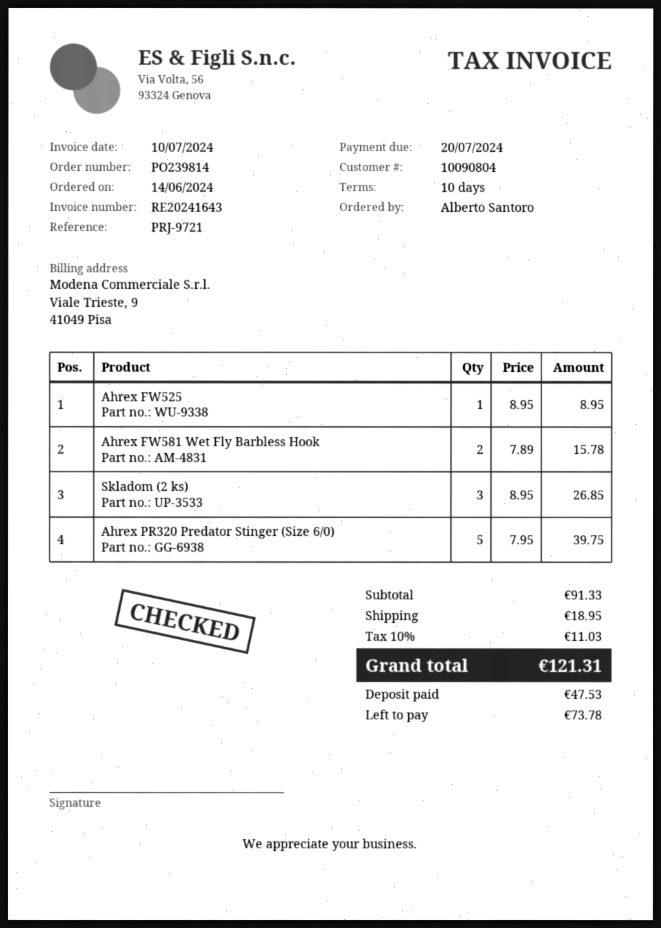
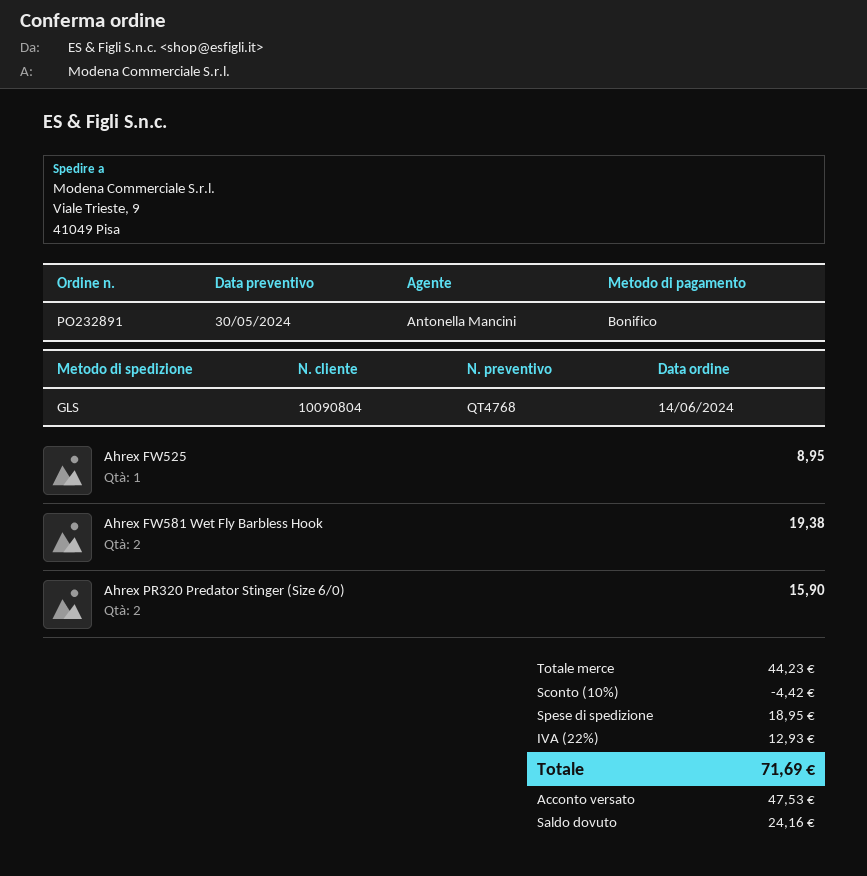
order number: PO239814 -> PO232891
Ahrex FW581 Wet Fly Barbless Hook: 2 for 15.78 -> 2 for 19.38
Skladom (2 ks): 3 for 26.85 -> none
Ahrex PR320 Predator Stinger (Size 6/0): 5 for 39.75 -> 2 for 15.90
subtotal: 91.33 -> 44.23
discount: none -> 10% = 4.42
tax: 10% = 11.03 -> 22% = 12.93
total: 121.31 -> 71.69
balance: 73.78 -> 24.16

